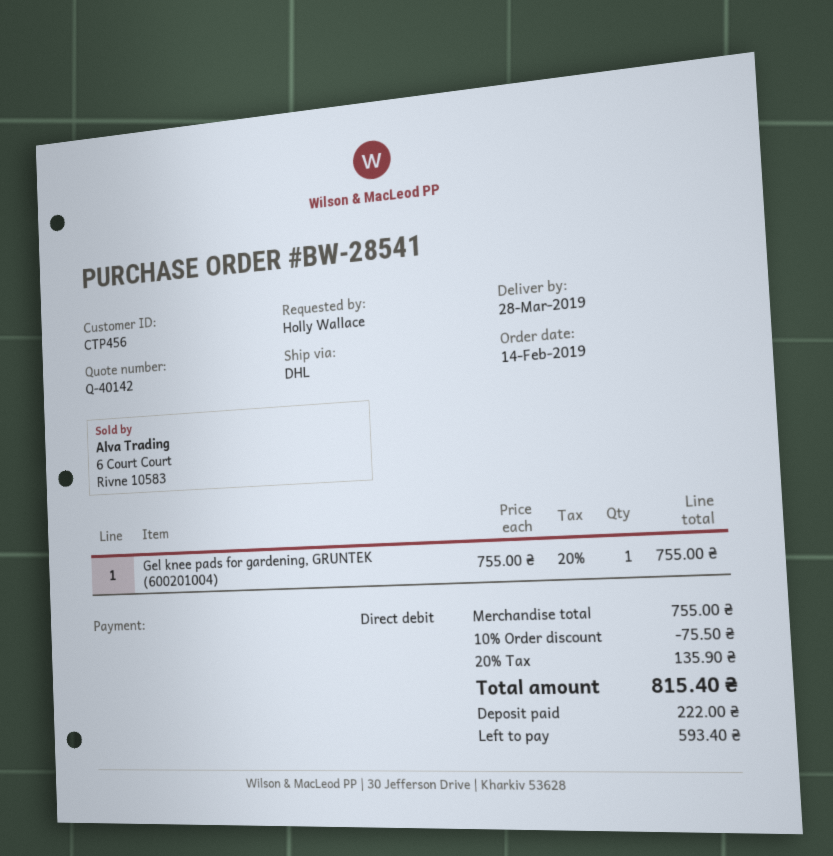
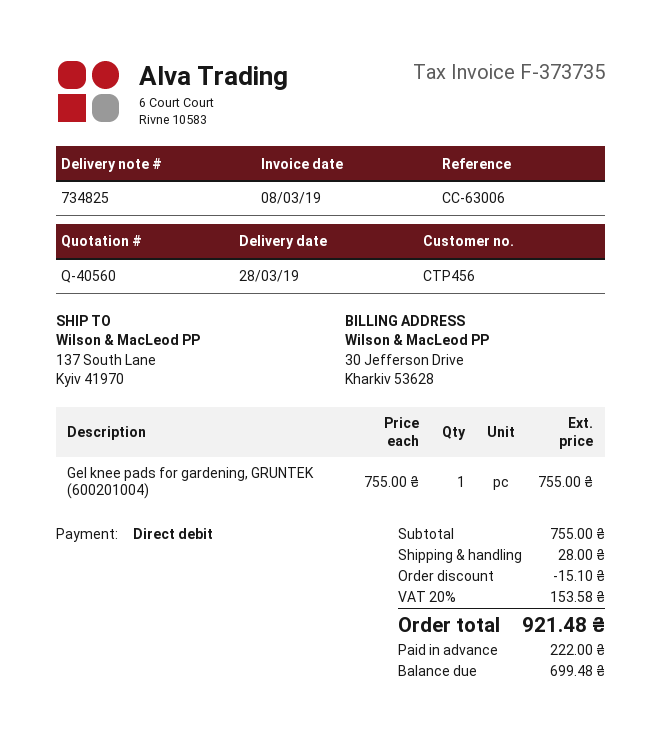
quote number: Q-40142 -> Q-40560
discount: 75.50 -> 15.10
shipping: none -> 28.00
tax: 20% = 135.90 -> 20% = 153.58
total: 815.40 -> 921.48
balance: 593.40 -> 699.48

